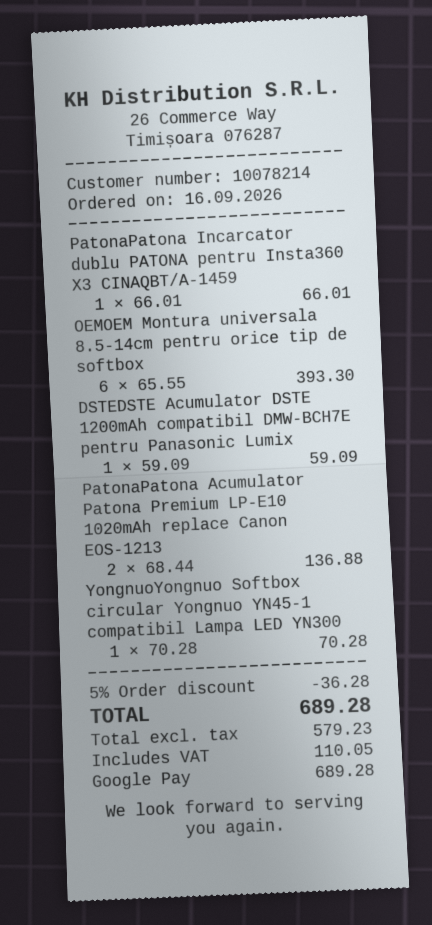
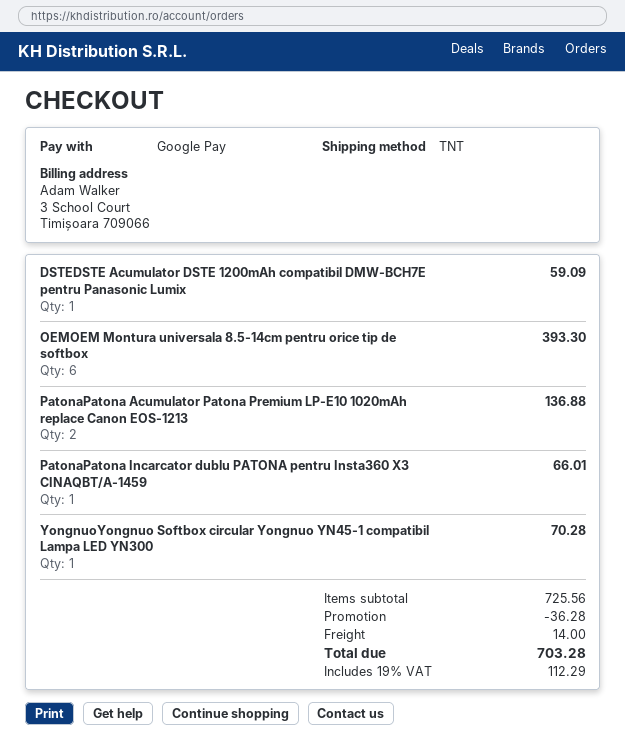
shipping: none -> 14.00
tax: 110.05 -> 112.29
total: 689.28 -> 703.28

